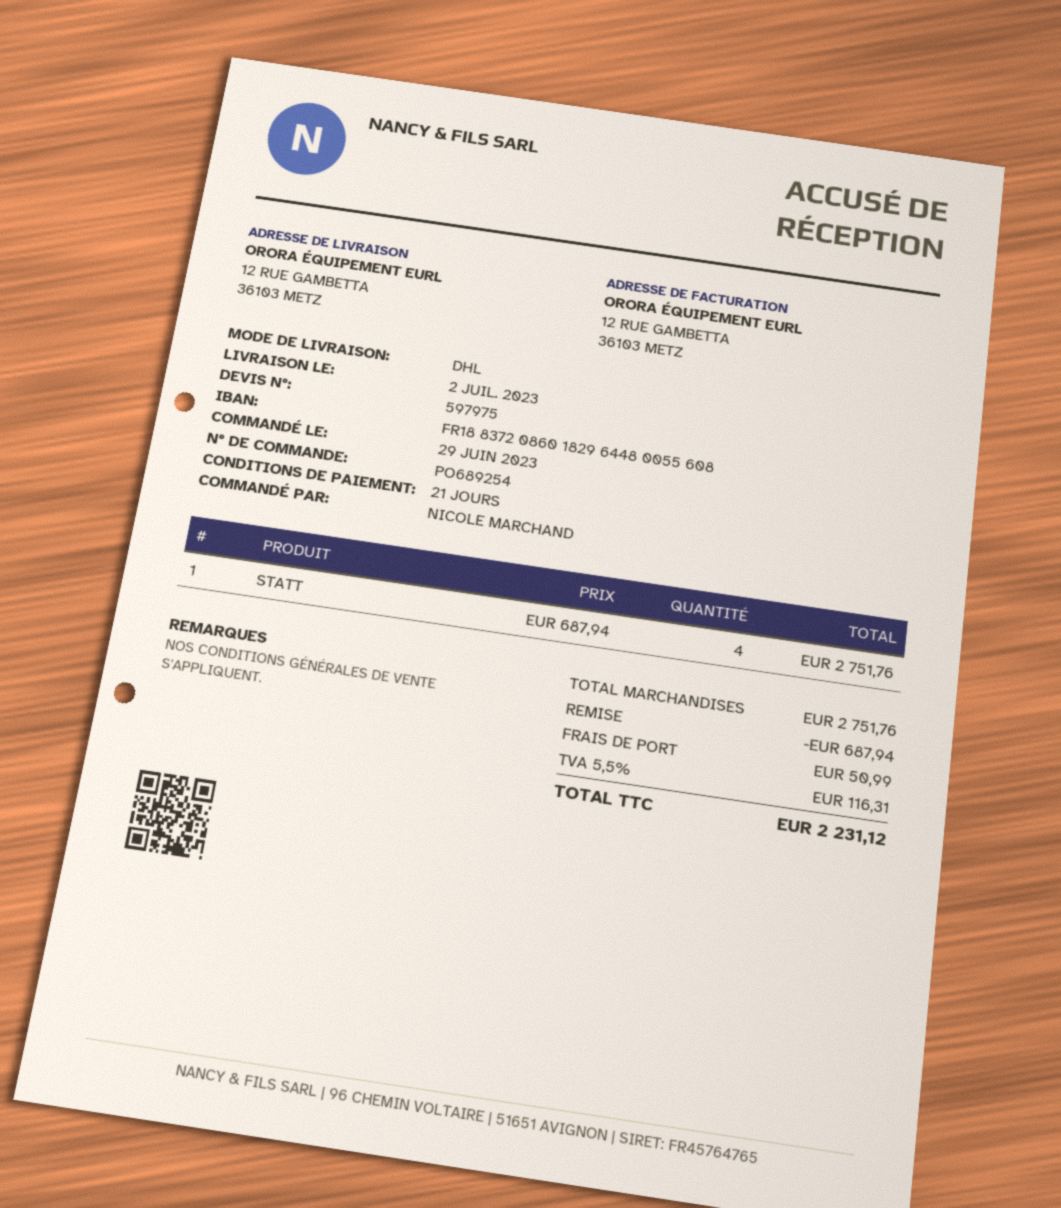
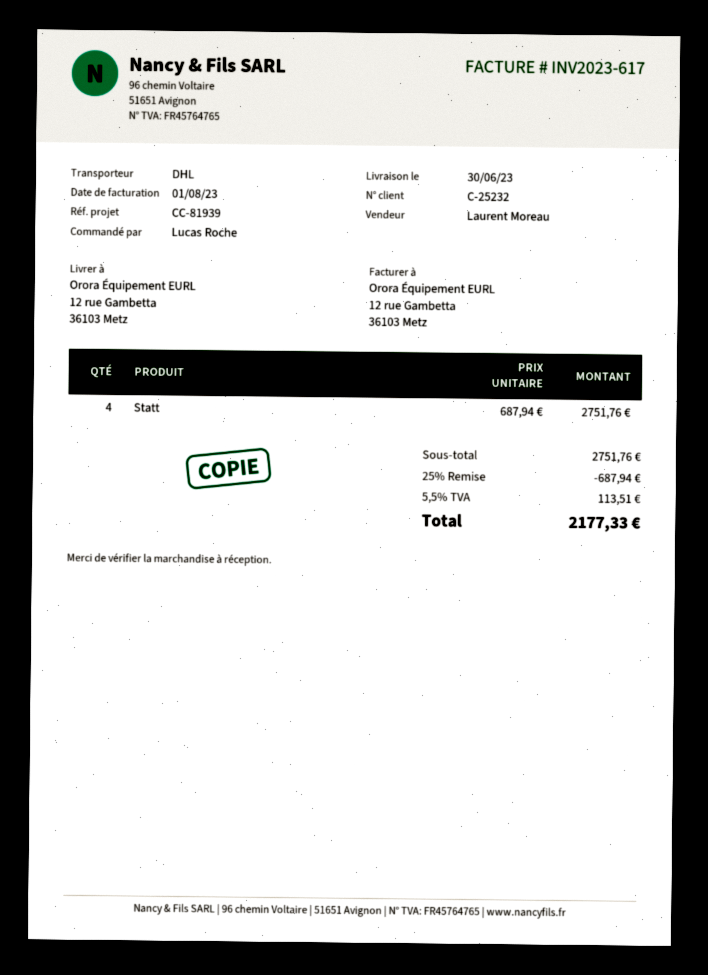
delivery date: 2023-07-02 -> 2023-06-30
ordered by: NICOLE MARCHAND -> Lucas Roche
shipping: 50.99 -> none
tax: 5.5% = 116.31 -> 5.5% = 113.51
total: 2231.12 -> 2177.33

